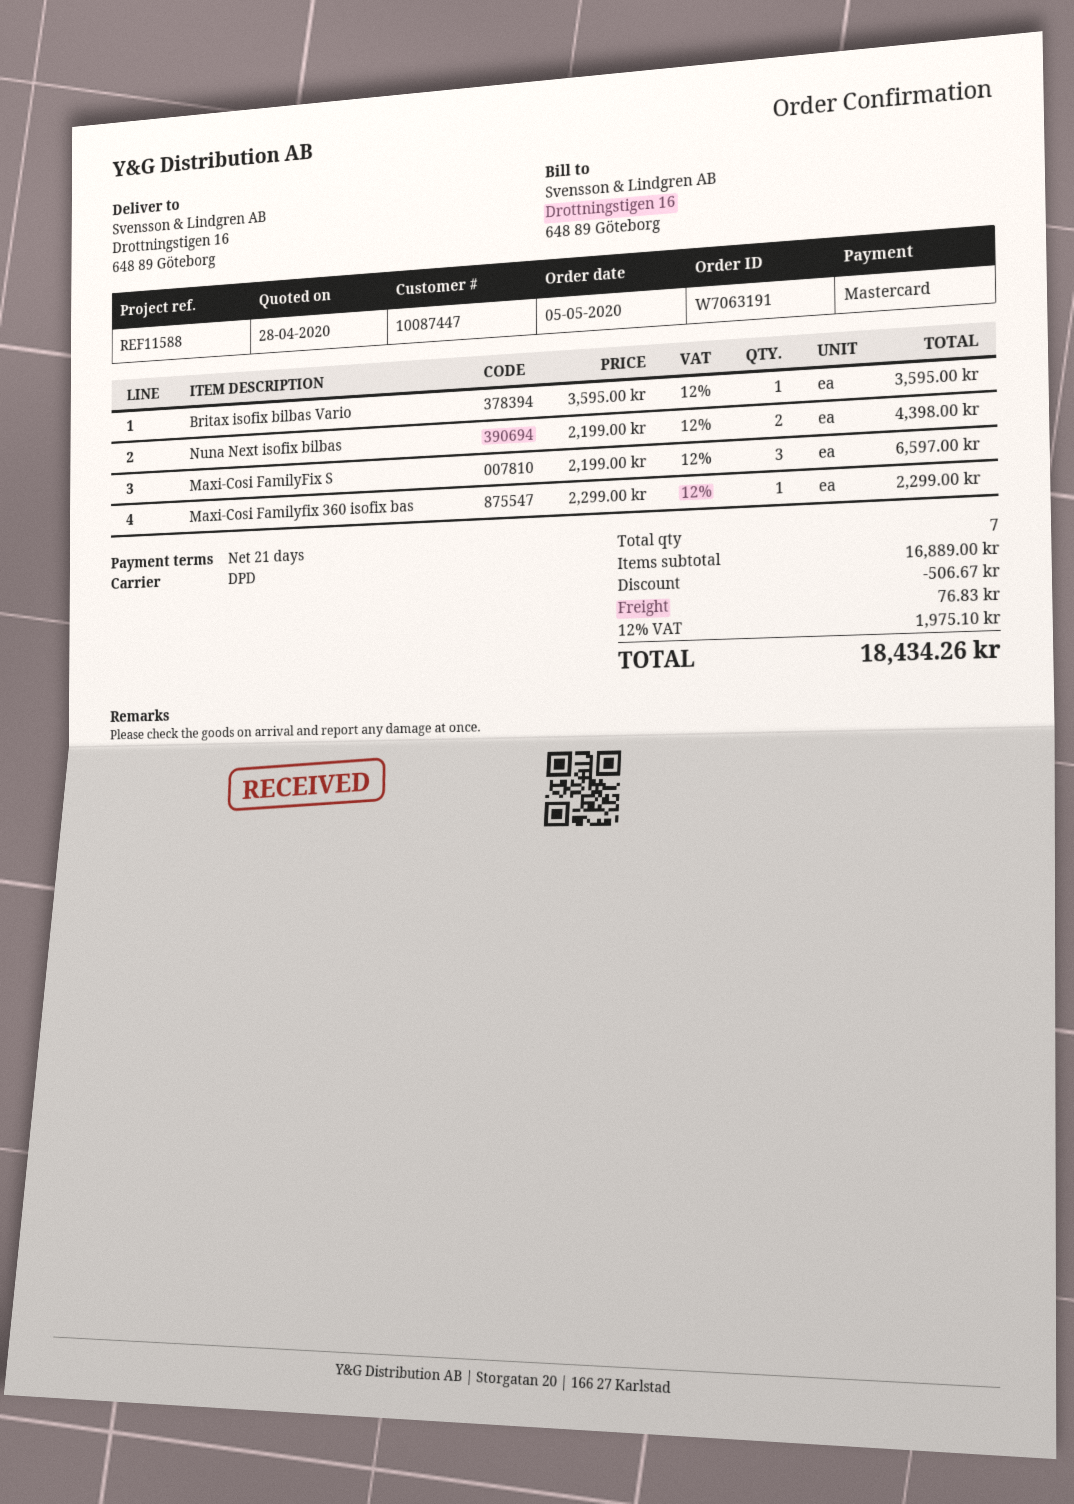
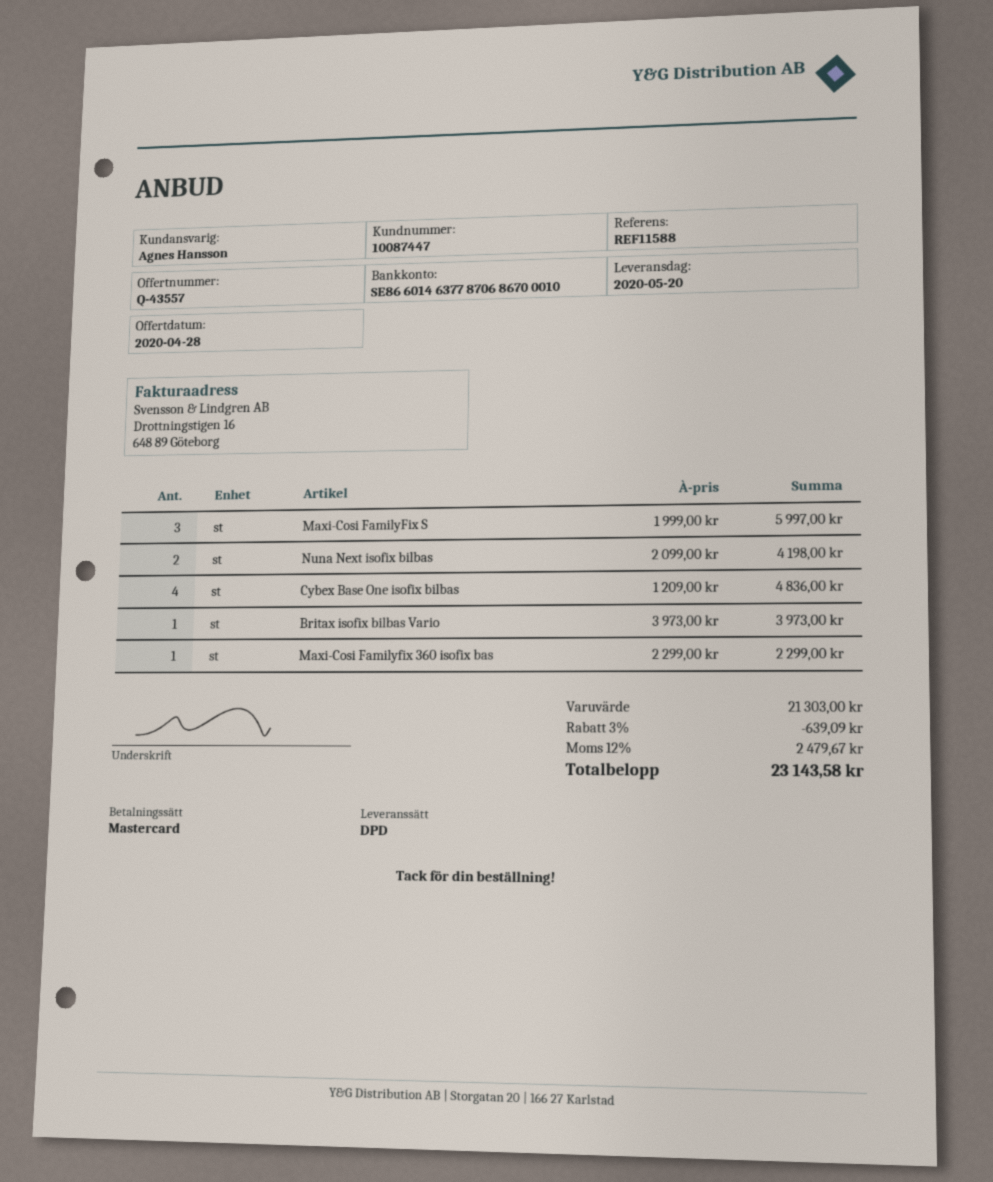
Britax isofix bilbas Vario: 1 x 3595.00 = 3595.00 -> 1 x 3973.00 = 3973.00
Nuna Next isofix bilbas: 2 x 2199.00 = 4398.00 -> 2 x 2099.00 = 4198.00
Maxi-Cosi FamilyFix S: 3 x 2199.00 = 6597.00 -> 3 x 1999.00 = 5997.00
Cybex Base One isofix bilbas: none -> 4 x 1209.00 = 4836.00
subtotal: 16889.00 -> 21303.00
discount: 506.67 -> 639.09
shipping: 76.83 -> none
tax: 12% = 1975.10 -> 12% = 2479.67
total: 18434.26 -> 23143.58

